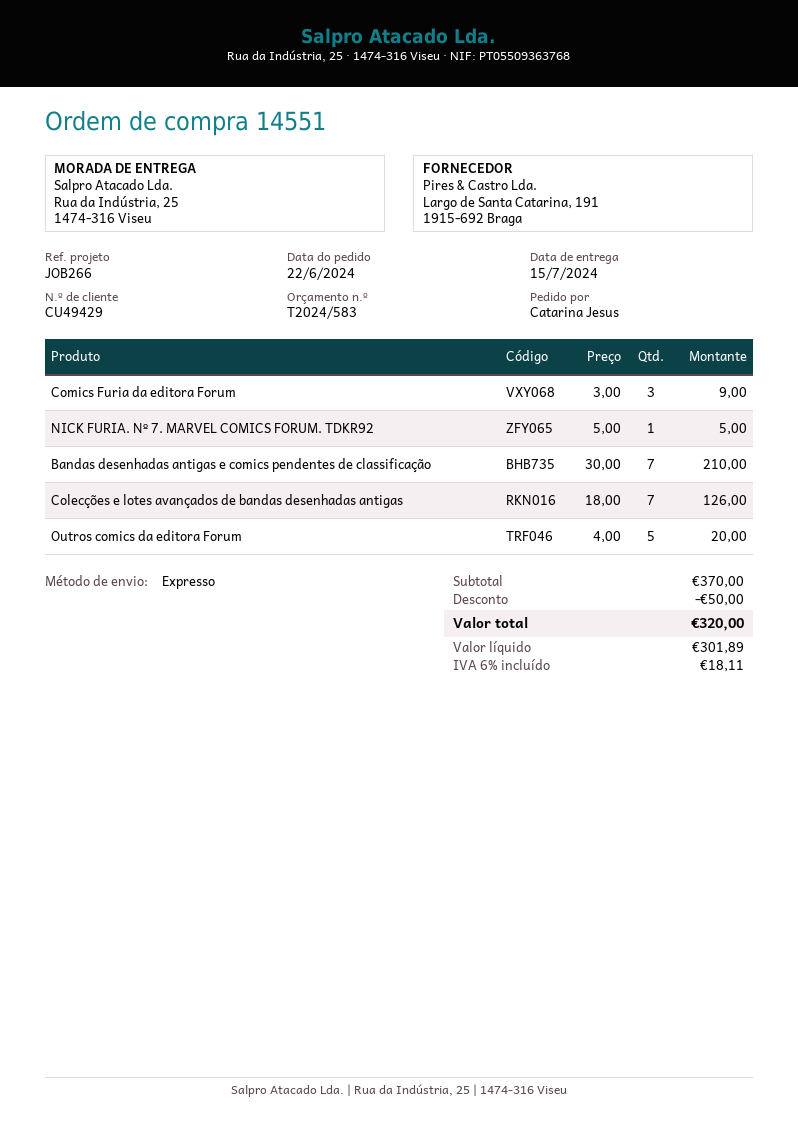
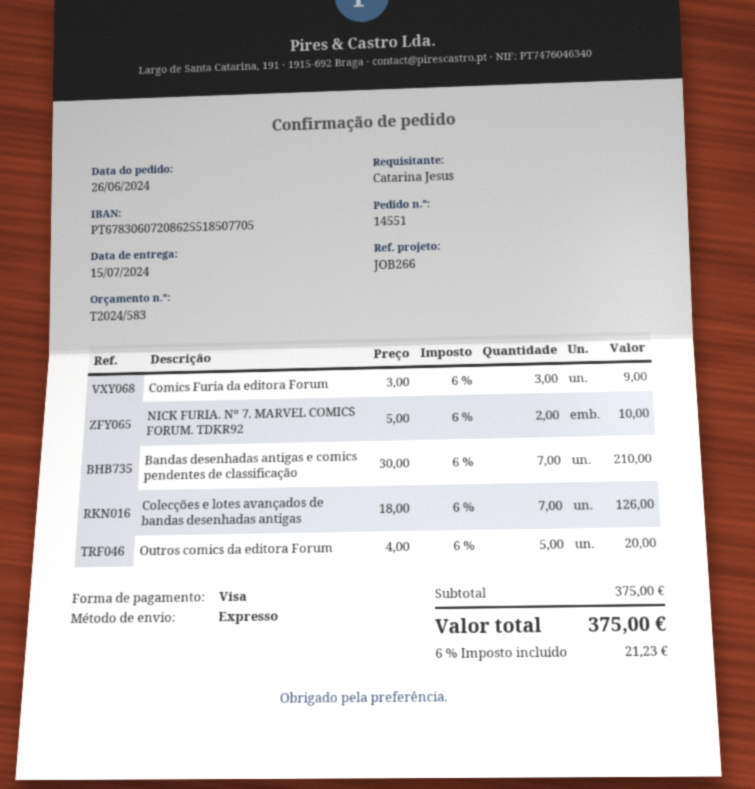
order date: 2024-06-22 -> 2024-06-26
NICK FURIA. Nº 7. MARVEL COMICS FORUM. TDKR92: 1 x 5.00 = 5.00 -> 2 x 5.00 = 10.00
subtotal: 370.00 -> 375.00
discount: 50.00 -> none
tax: 6% = 18.11 -> 6% = 21.23
total: 320.00 -> 375.00

